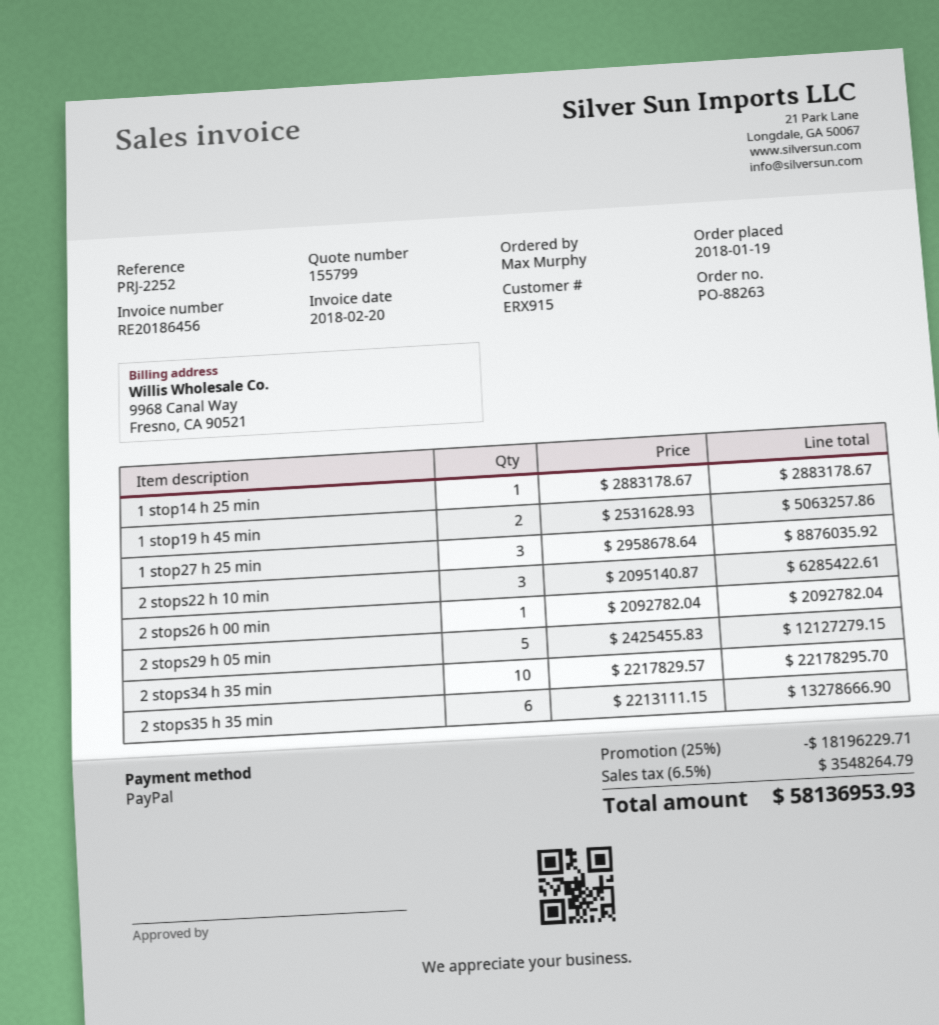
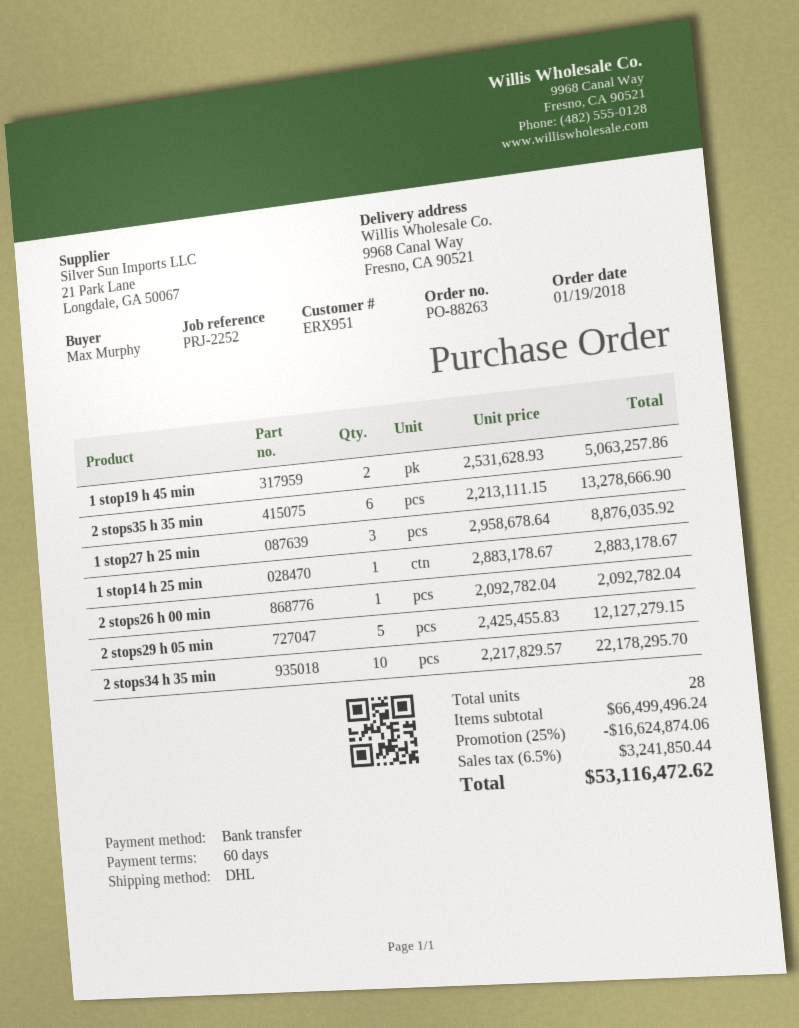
customer number: ERX915 -> ERX951
payment method: PayPal -> bank transfer
2 stops22 h 10 min: 3 x 2095140.87 = 6285422.61 -> none
discount: 25% = 18196229.71 -> 25% = 16624874.06
tax: 6.5% = 3548264.79 -> 6.5% = 3241850.44
total: 58136953.93 -> 53116472.62

